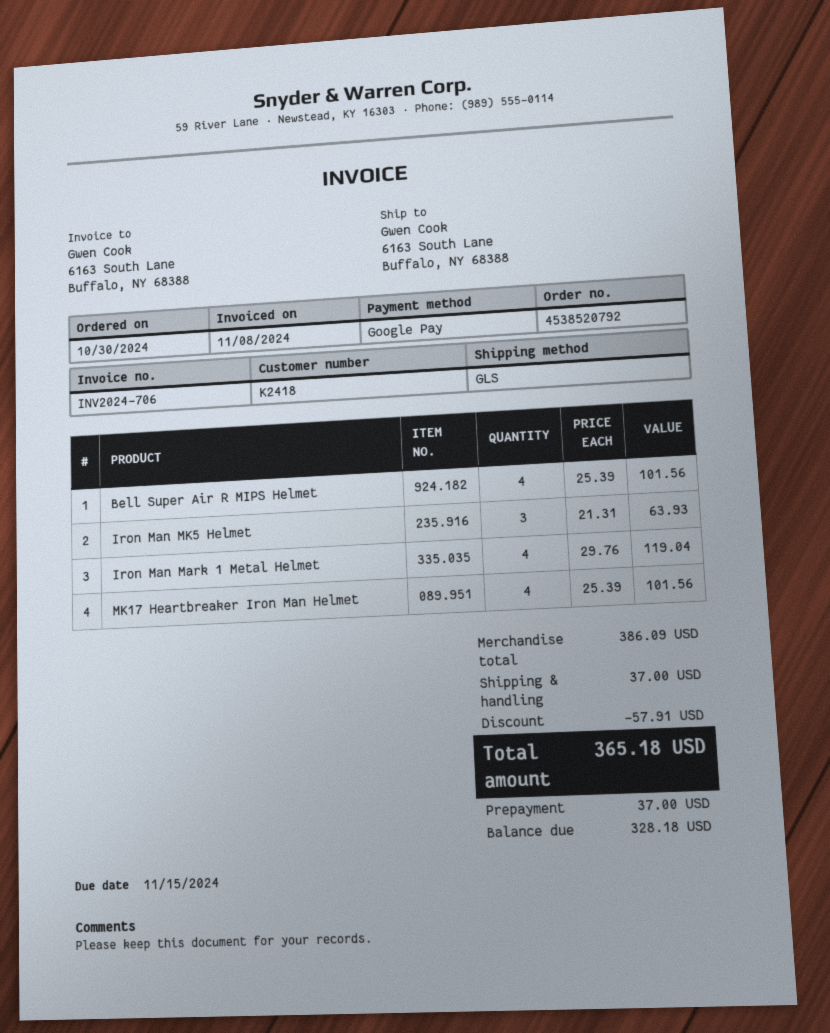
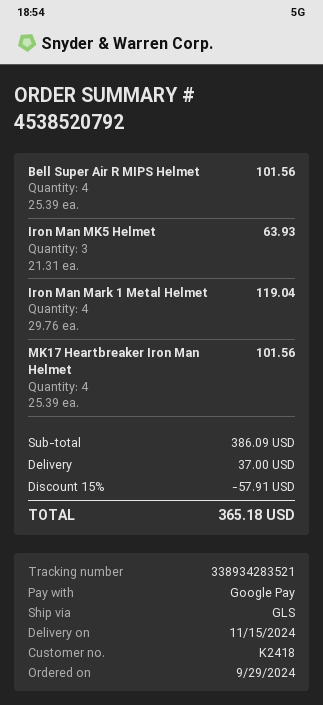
order date: 2024-10-30 -> 2024-09-29

